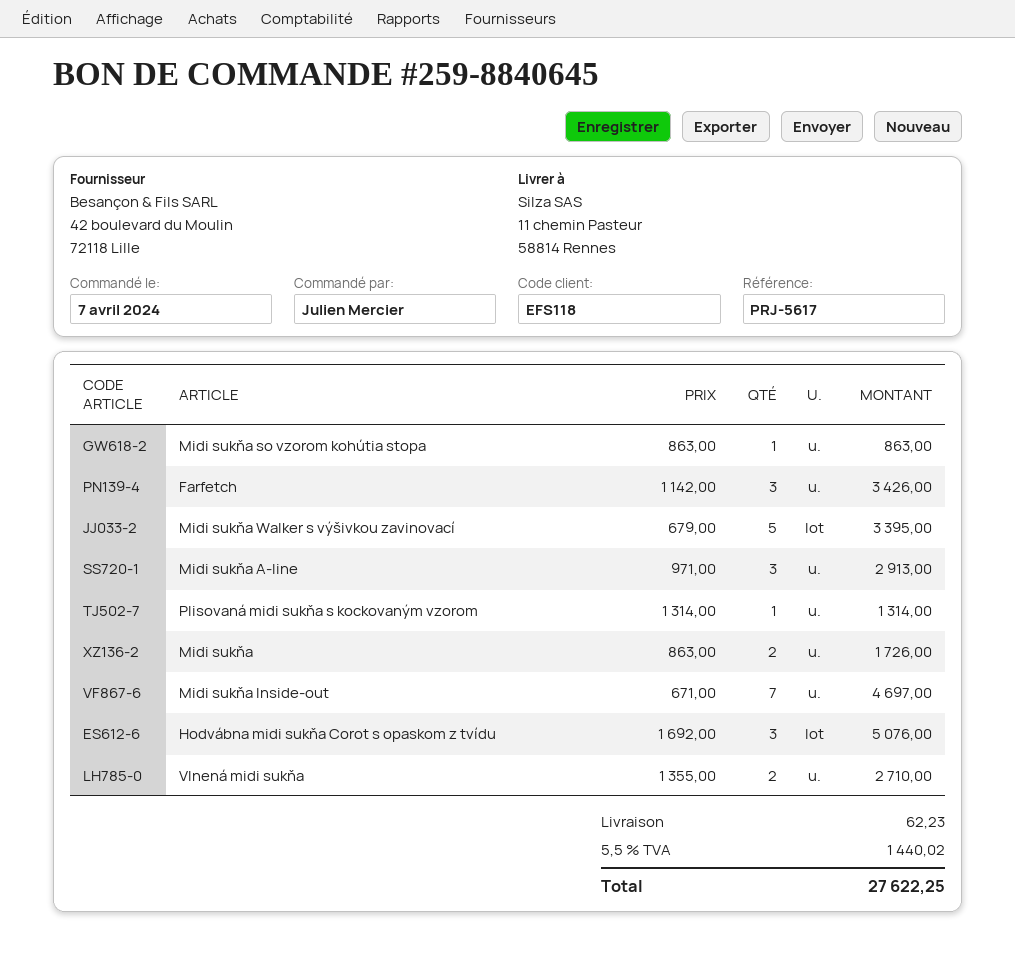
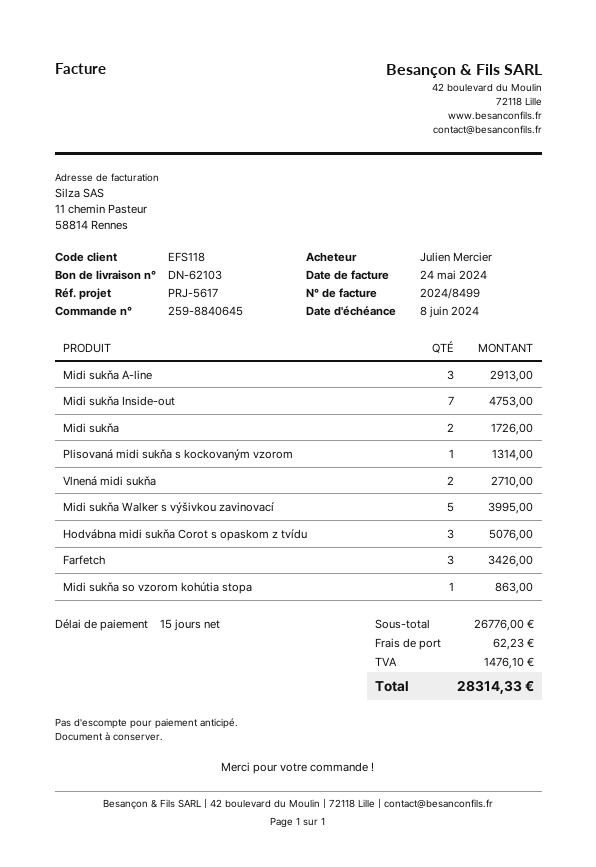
Midi sukňa Walker s výšivkou zavinovací: 5 for 3395.00 -> 5 for 3995.00
Midi sukňa Inside-out: 7 for 4697.00 -> 7 for 4753.00
tax: 1440.02 -> 1476.10
total: 27622.25 -> 28314.33

